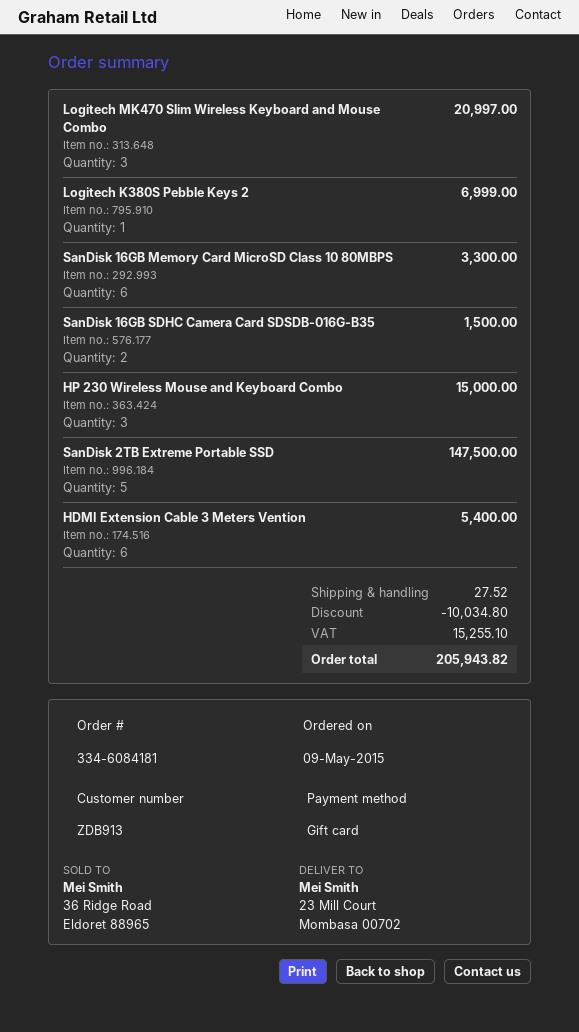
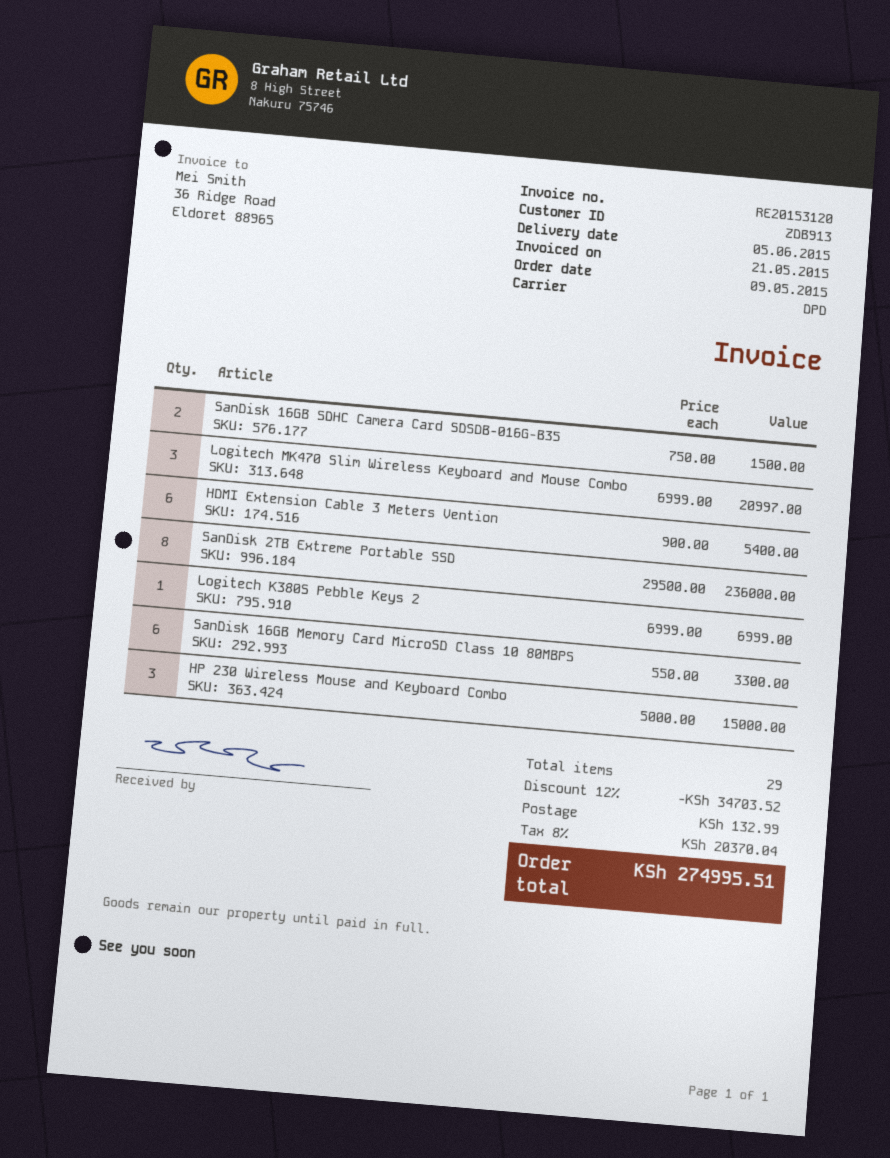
SanDisk 2TB Extreme Portable SSD: 5 for 147500.00 -> 8 for 236000.00
discount: 10034.80 -> 34703.52
shipping: 27.52 -> 132.99
tax: 15255.10 -> 20370.04
total: 205943.82 -> 274995.51

